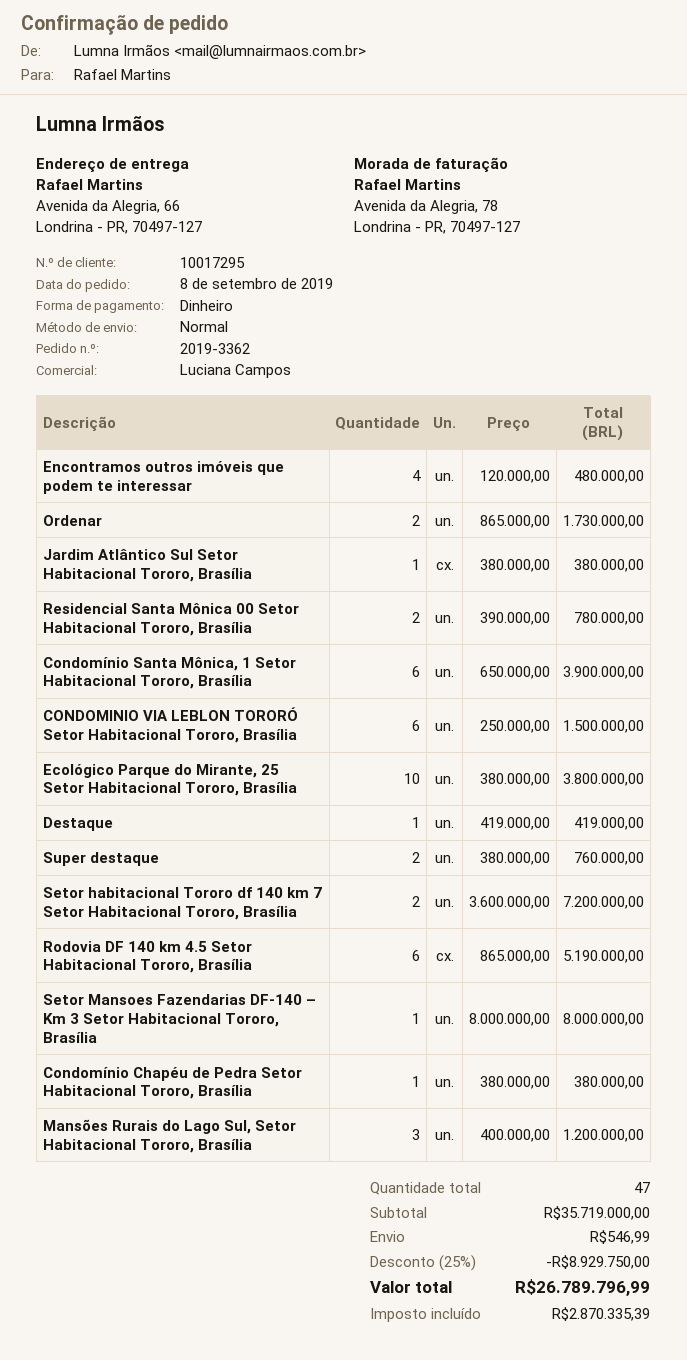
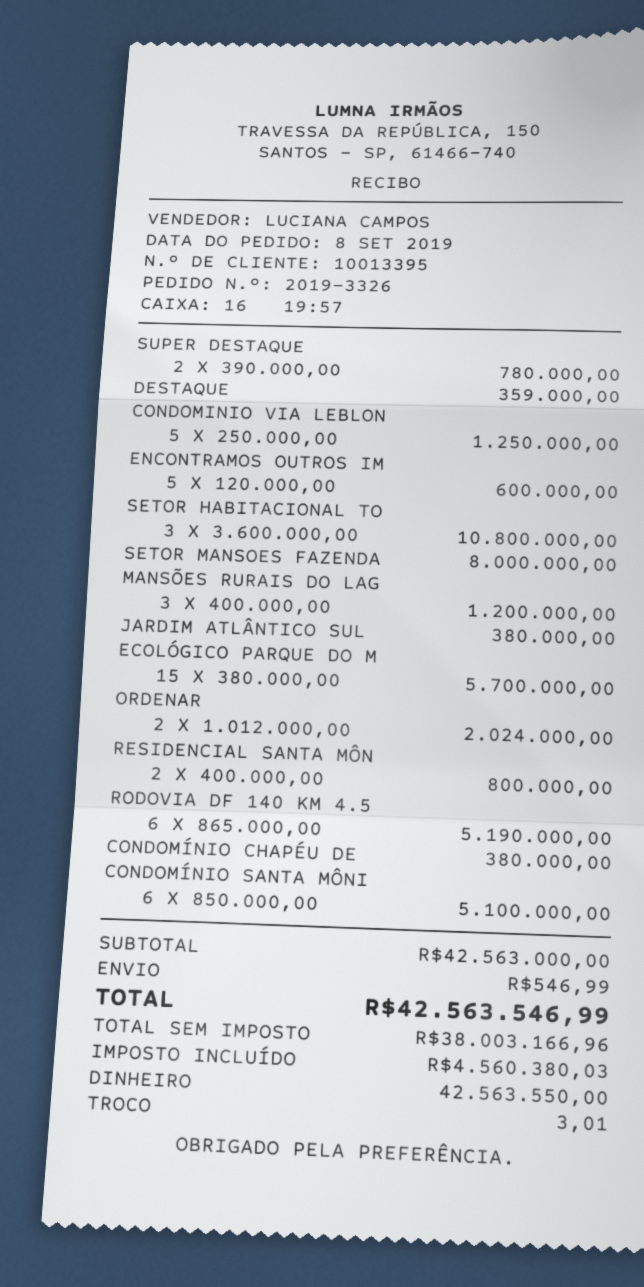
order number: 2019-3362 -> 2019-3326
customer number: 10017295 -> 10013395
Encontramos outros imóveis que podem te interessar: 4 x 120000.00 = 480000.00 -> 5 x 120000.00 = 600000.00
Ordenar: 2 x 865000.00 = 1730000.00 -> 2 x 1012000.00 = 2024000.00
Residencial Santa Mônica 00 Setor Habitacional Tororo, Brasília: 2 x 390000.00 = 780000.00 -> 2 x 400000.00 = 800000.00
Condomínio Santa Mônica, 1 Setor Habitacional Tororo, Brasília: 6 x 650000.00 = 3900000.00 -> 6 x 850000.00 = 5100000.00
CONDOMINIO VIA LEBLON TORORÓ Setor Habitacional Tororo, Brasília: 6 x 250000.00 = 1500000.00 -> 5 x 250000.00 = 1250000.00
Ecológico Parque do Mirante, 25 Setor Habitacional Tororo, Brasília: 10 x 380000.00 = 3800000.00 -> 15 x 380000.00 = 5700000.00
Destaque: 1 x 419000.00 = 419000.00 -> 1 x 359000.00 = 359000.00
Super destaque: 2 x 380000.00 = 760000.00 -> 2 x 390000.00 = 780000.00
Setor habitacional Tororo df 140 km 7 Setor Habitacional Tororo, Brasília: 2 x 3600000.00 = 7200000.00 -> 3 x 3600000.00 = 10800000.00
subtotal: 35719000.00 -> 42563000.00
discount: 25% = 8929750.00 -> none
tax: 2870335.39 -> 4560380.03
total: 26789796.99 -> 42563546.99

